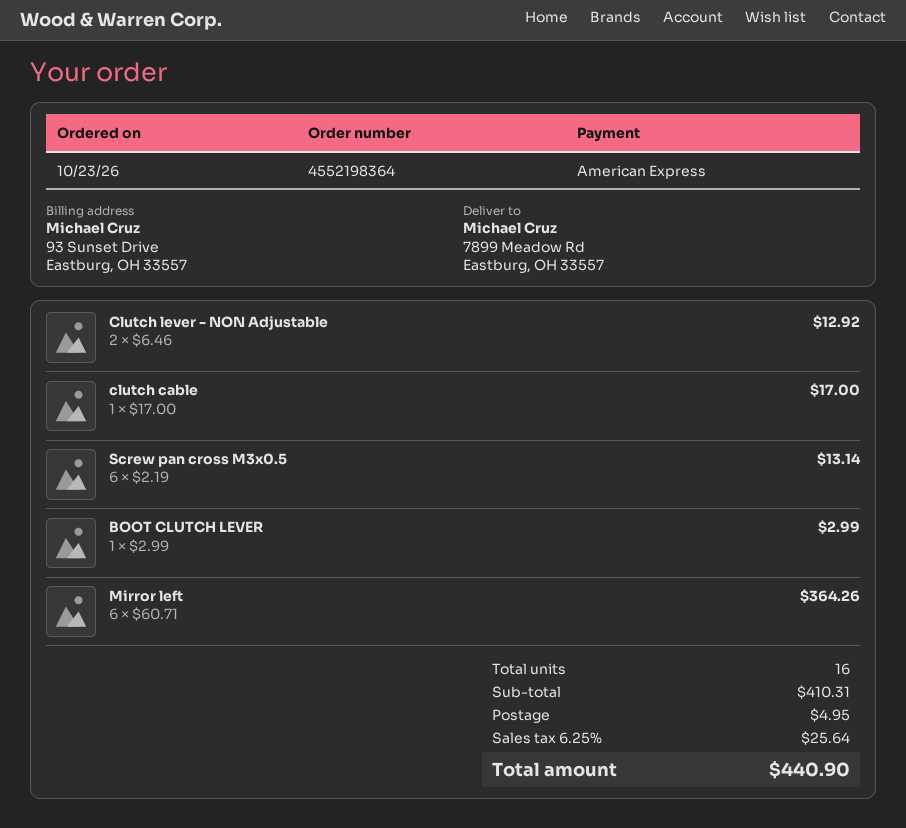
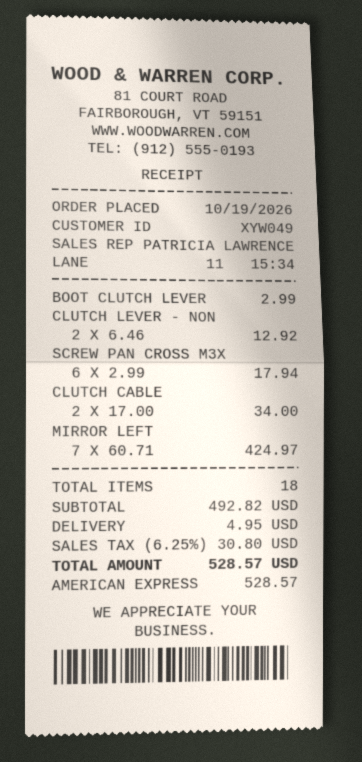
order date: 2026-10-23 -> 2026-10-19
clutch cable: 1 x 17.00 = 17.00 -> 2 x 17.00 = 34.00
Screw pan cross M3x0.5: 6 x 2.19 = 13.14 -> 6 x 2.99 = 17.94
Mirror left: 6 x 60.71 = 364.26 -> 7 x 60.71 = 424.97
total quantity: 16 -> 18
subtotal: 410.31 -> 492.82
tax: 6.25% = 25.64 -> 6.25% = 30.80
total: 440.90 -> 528.57

